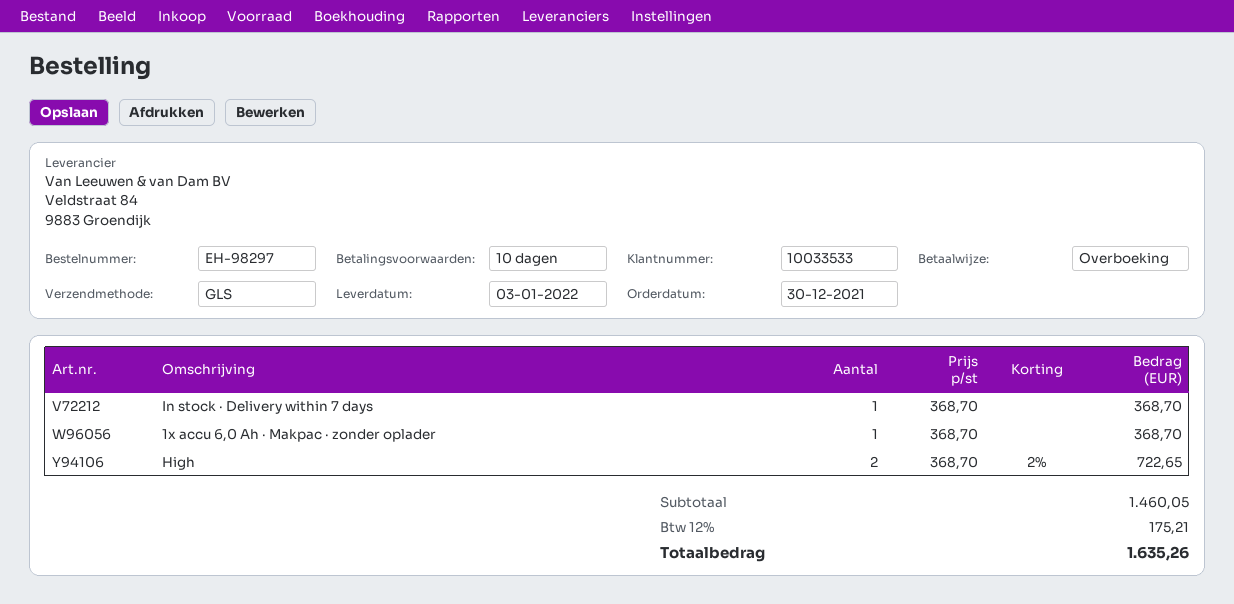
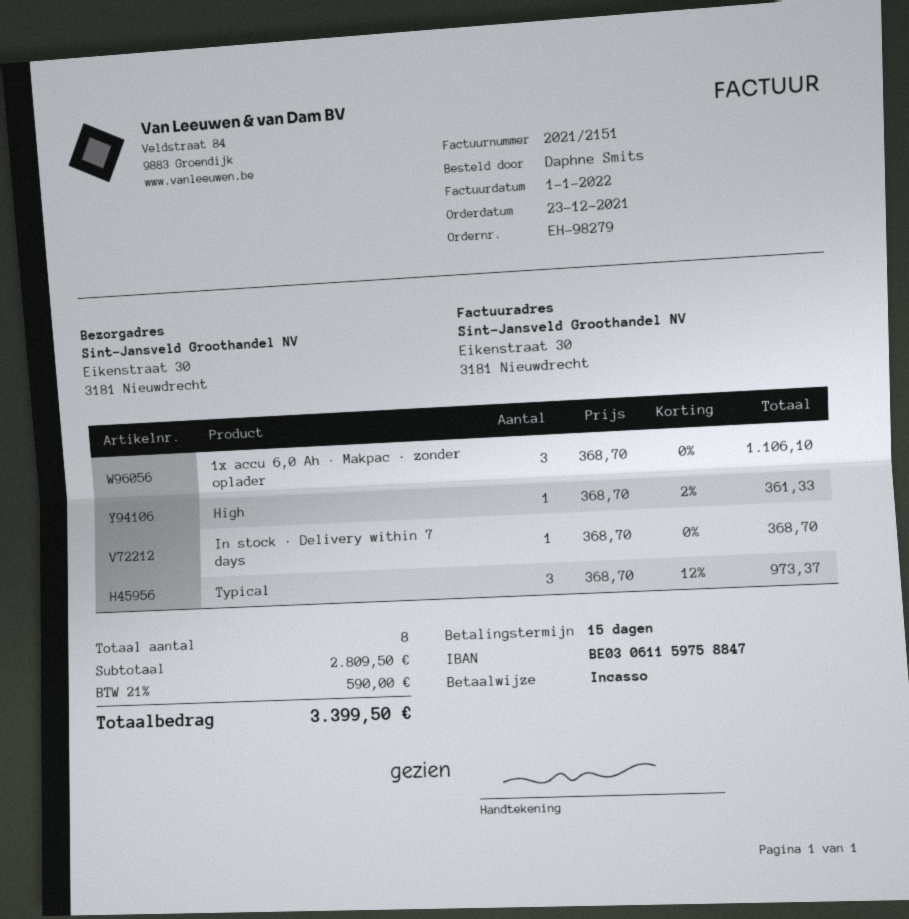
order number: EH-98297 -> EH-98279
order date: 2021-12-30 -> 2021-12-23
payment terms: 10 days -> 15 days
payment method: bank transfer -> direct debit
1x accu 6,0 Ah · Makpac · zonder oplader: 1 x 368.70 = 368.70 -> 3 x 368.70 = 1106.10
High: 2 x 368.70 - 2% = 722.65 -> 1 x 368.70 - 2% = 361.33
Typical: none -> 3 x 368.70 - 12% = 973.37
subtotal: 1460.05 -> 2809.50
tax: 12% = 175.21 -> 21% = 590.00
total: 1635.26 -> 3399.50

